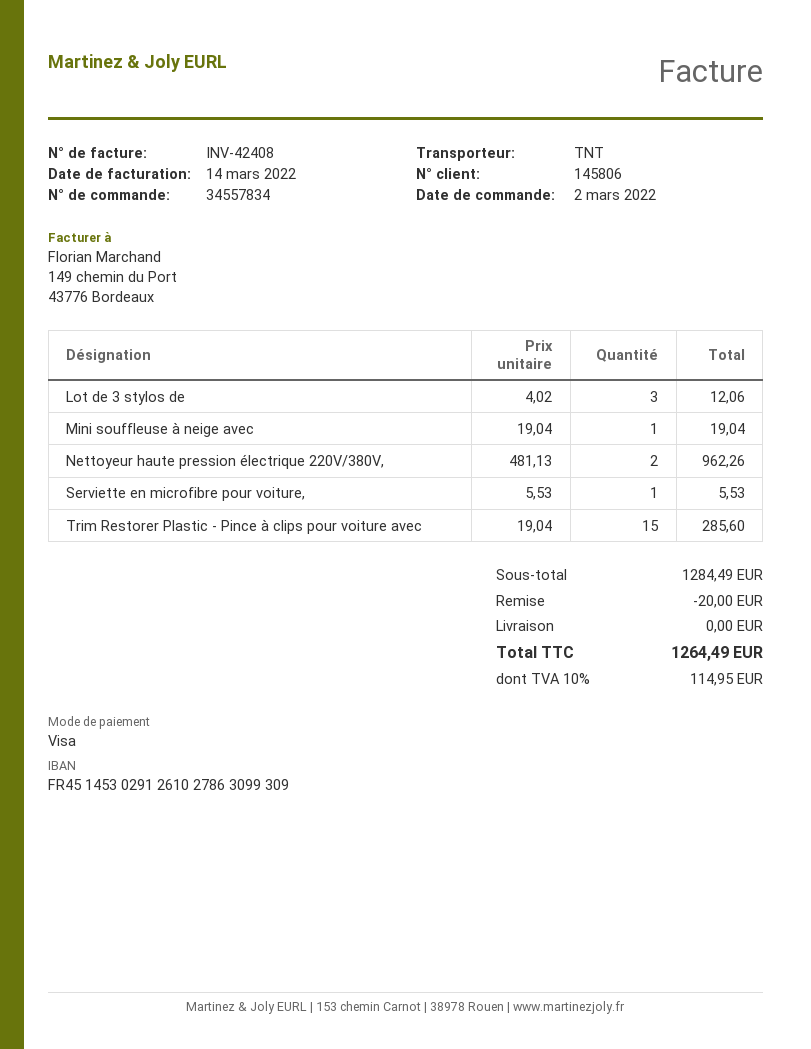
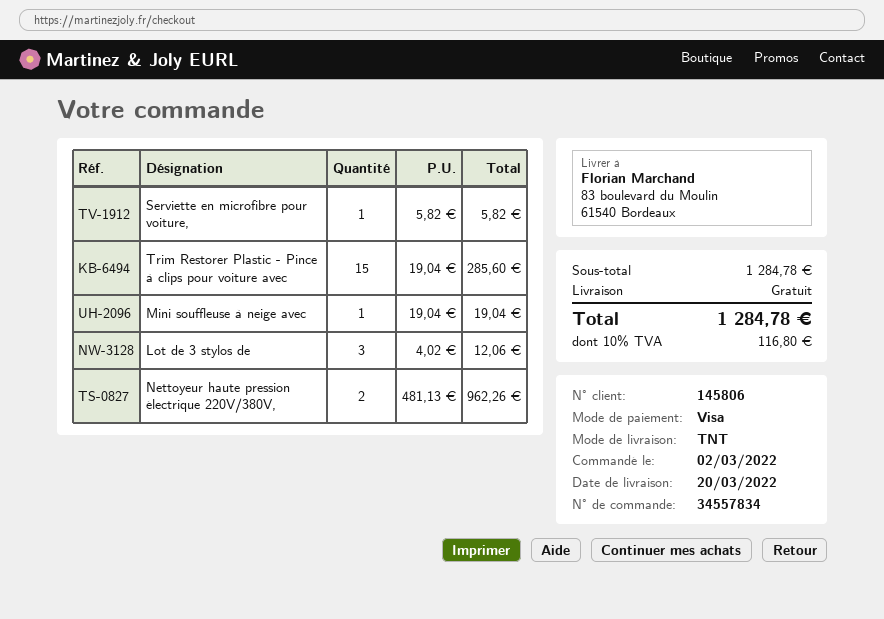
Serviette en microfibre pour voiture,: 1 x 5.53 = 5.53 -> 1 x 5.82 = 5.82
subtotal: 1284.49 -> 1284.78
discount: 20.00 -> none
tax: 10% = 114.95 -> 10% = 116.80
total: 1264.49 -> 1284.78

